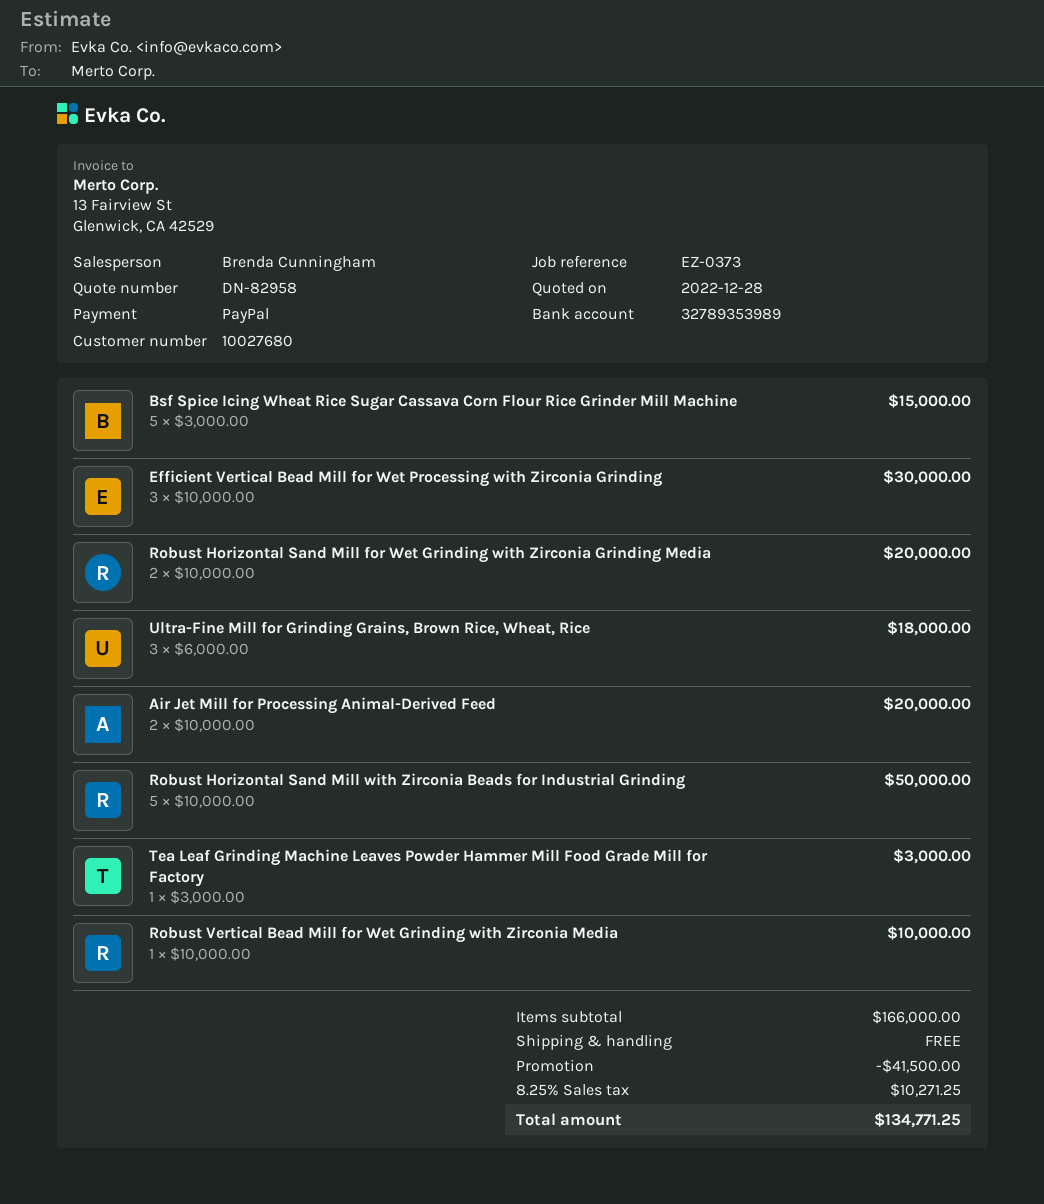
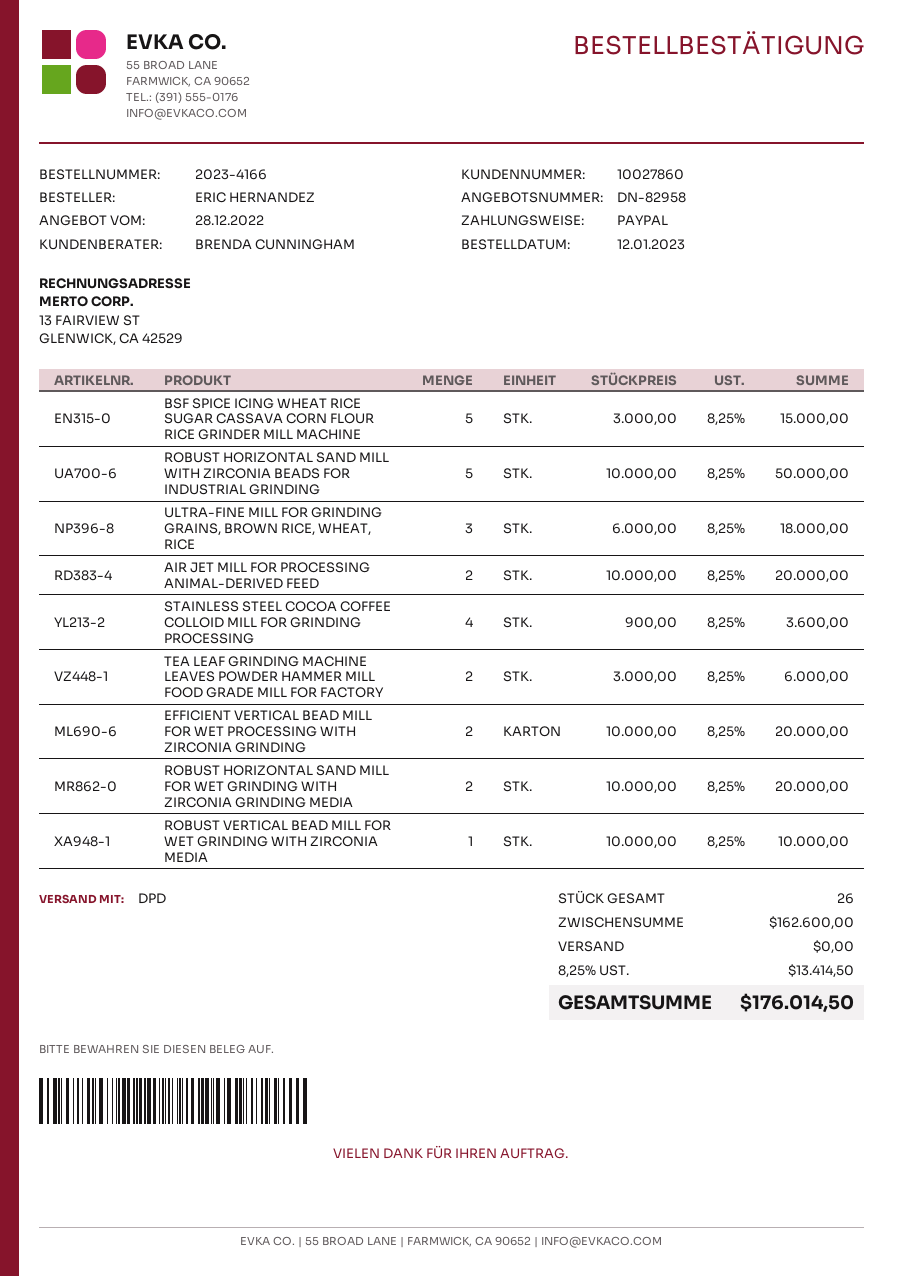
customer number: 10027680 -> 10027860
Efficient Vertical Bead Mill for Wet Processing with Zirconia Grinding: 3 x 10000.00 = 30000.00 -> 2 x 10000.00 = 20000.00
Tea Leaf Grinding Machine Leaves Powder Hammer Mill Food Grade Mill for Factory: 1 x 3000.00 = 3000.00 -> 2 x 3000.00 = 6000.00
STAINLESS STEEL COCOA COFFEE COLLOID MILL FOR GRINDING PROCESSING: none -> 4 x 900.00 = 3600.00
subtotal: 166000.00 -> 162600.00
discount: 41500.00 -> none
tax: 8.25% = 10271.25 -> 8.25% = 13414.50
total: 134771.25 -> 176014.50

